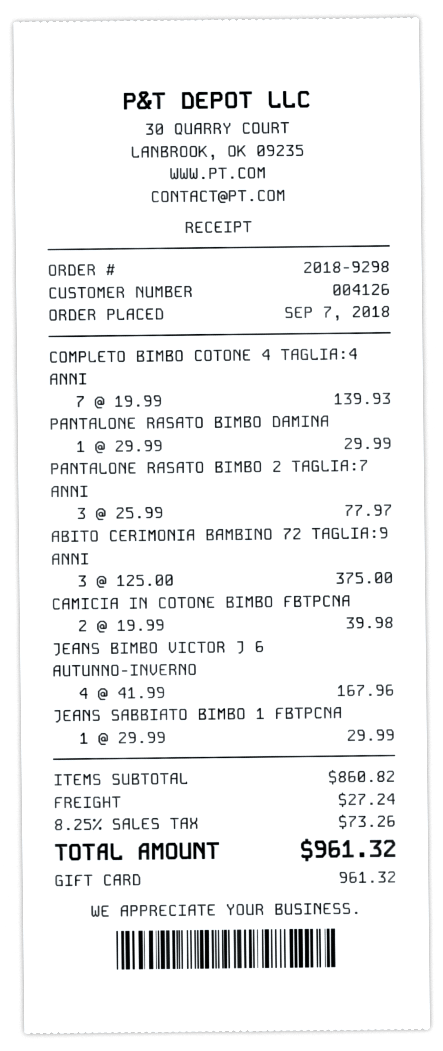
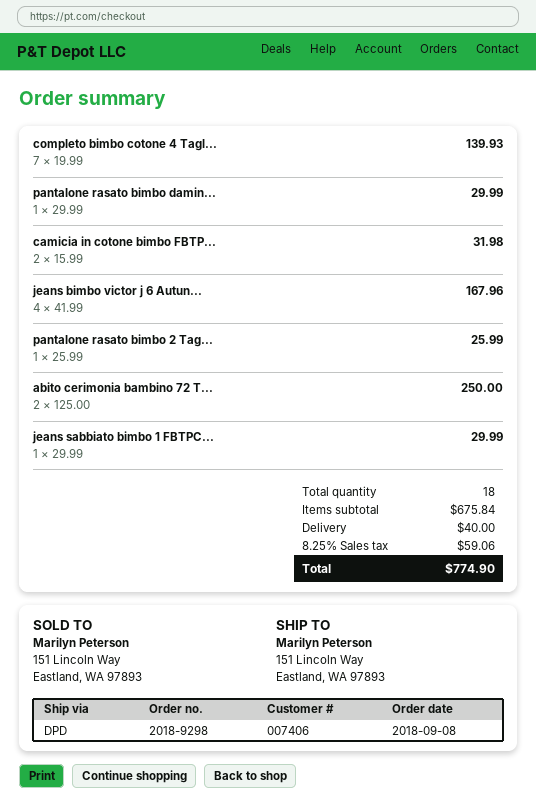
order date: 2018-09-07 -> 2018-09-08
customer number: 004126 -> 007406
PANTALONE RASATO BIMBO 2 TAGLIA:7 ANNI: 3 x 25.99 = 77.97 -> 1 x 25.99 = 25.99
ABITO CERIMONIA BAMBINO 72 TAGLIA:9 ANNI: 3 x 125.00 = 375.00 -> 2 x 125.00 = 250.00
CAMICIA IN COTONE BIMBO FBTPCNA: 2 x 19.99 = 39.98 -> 2 x 15.99 = 31.98
subtotal: 860.82 -> 675.84
shipping: 27.24 -> 40.00
tax: 8.25% = 73.26 -> 8.25% = 59.06
total: 961.32 -> 774.90

